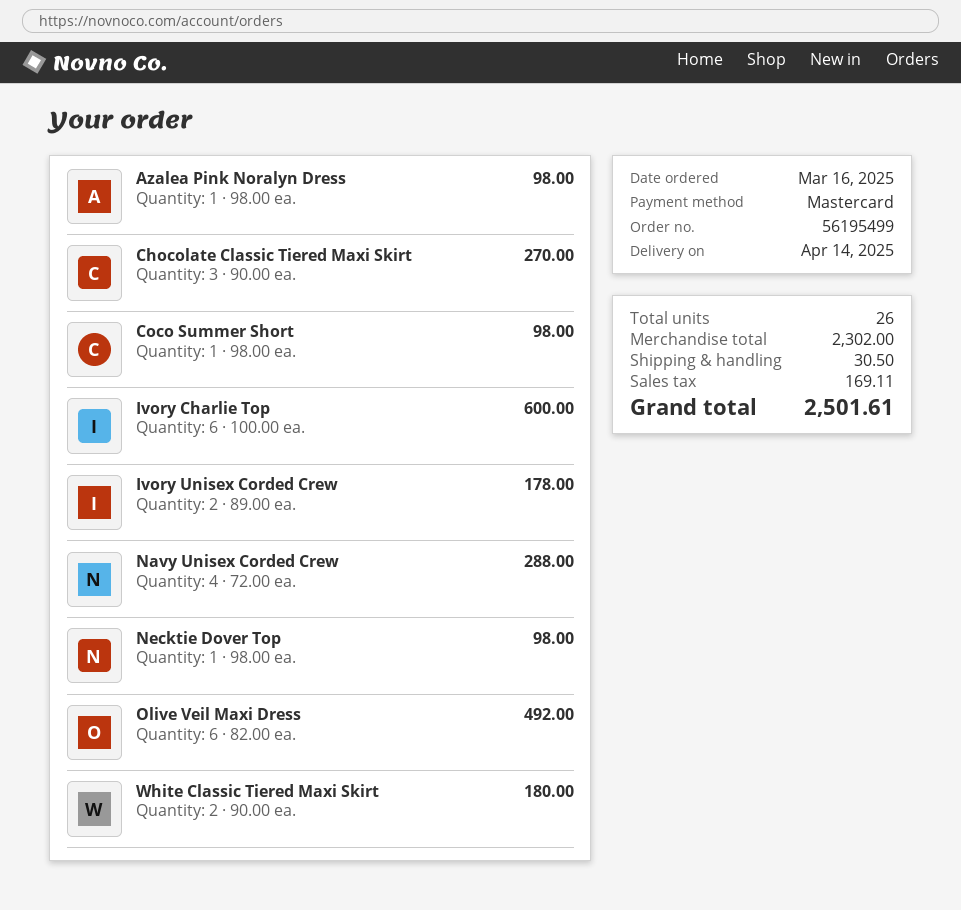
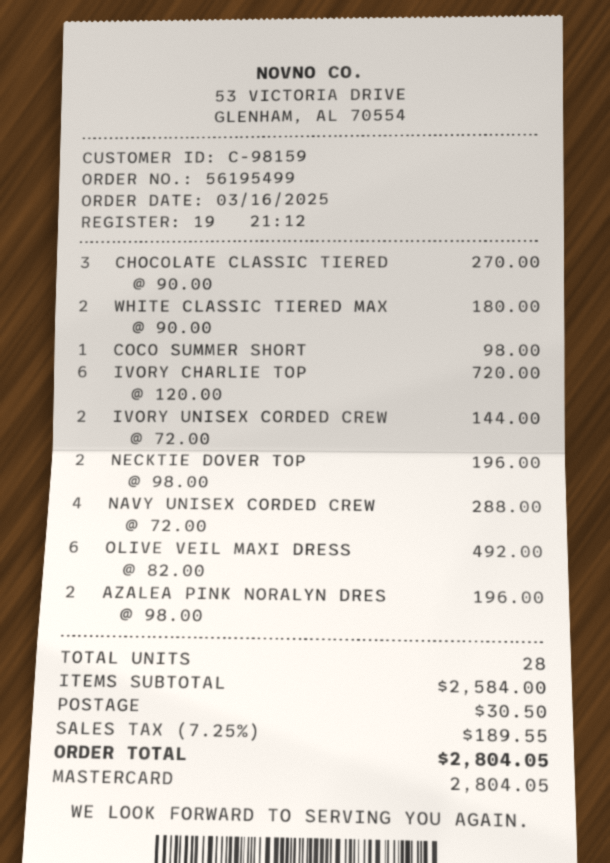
Azalea Pink Noralyn Dress: 1 x 98.00 = 98.00 -> 2 x 98.00 = 196.00
Ivory Charlie Top: 6 x 100.00 = 600.00 -> 6 x 120.00 = 720.00
Ivory Unisex Corded Crew: 2 x 89.00 = 178.00 -> 2 x 72.00 = 144.00
Necktie Dover Top: 1 x 98.00 = 98.00 -> 2 x 98.00 = 196.00
total quantity: 26 -> 28
subtotal: 2302.00 -> 2584.00
tax: 169.11 -> 189.55
total: 2501.61 -> 2804.05

